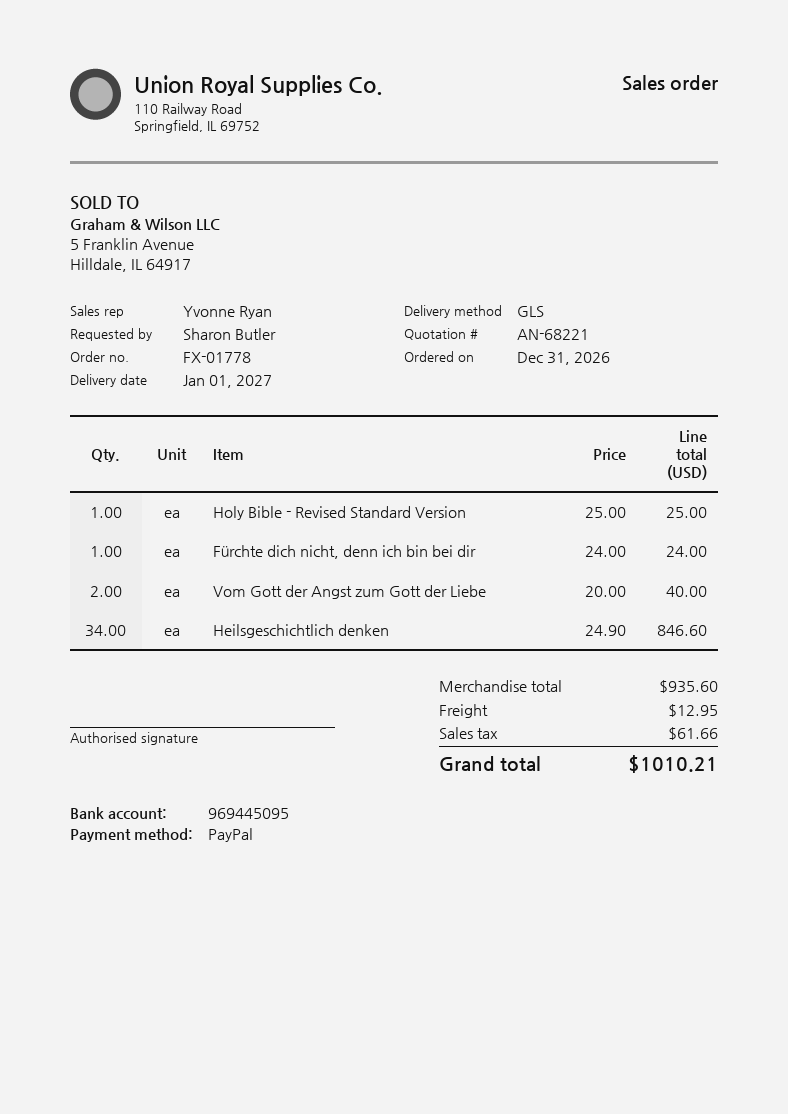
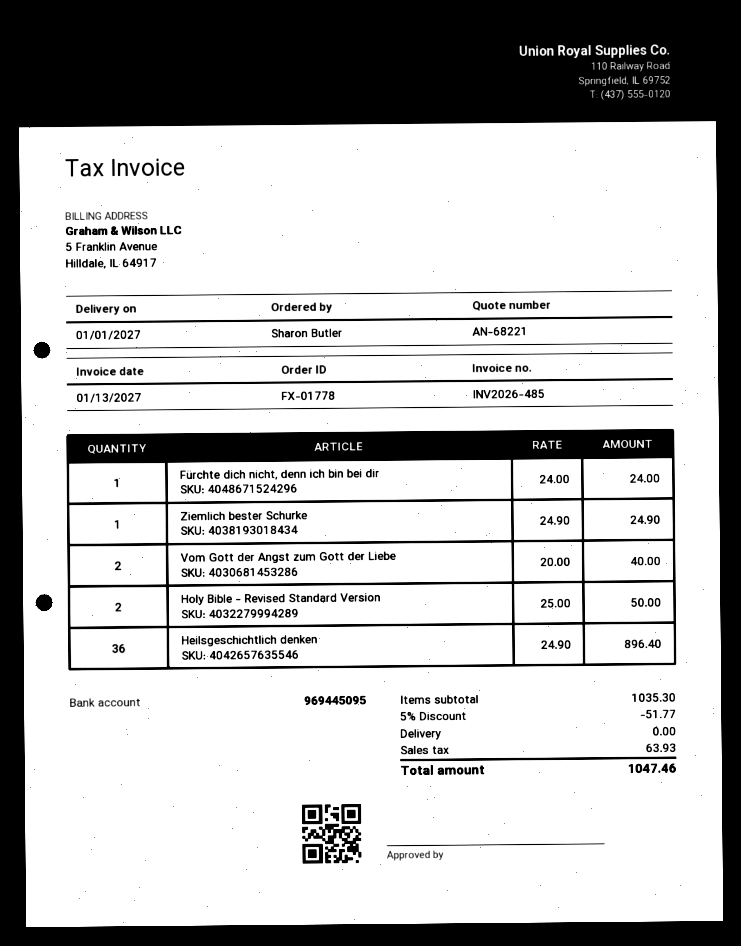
Holy Bible - Revised Standard Version: 1 x 25.00 = 25.00 -> 2 x 25.00 = 50.00
Heilsgeschichtlich denken: 34 x 24.90 = 846.60 -> 36 x 24.90 = 896.40
Ziemlich bester Schurke: none -> 1 x 24.90 = 24.90
subtotal: 935.60 -> 1035.30
discount: none -> 5% = 51.77
shipping: 12.95 -> 0.00
tax: 61.66 -> 63.93
total: 1010.21 -> 1047.46

